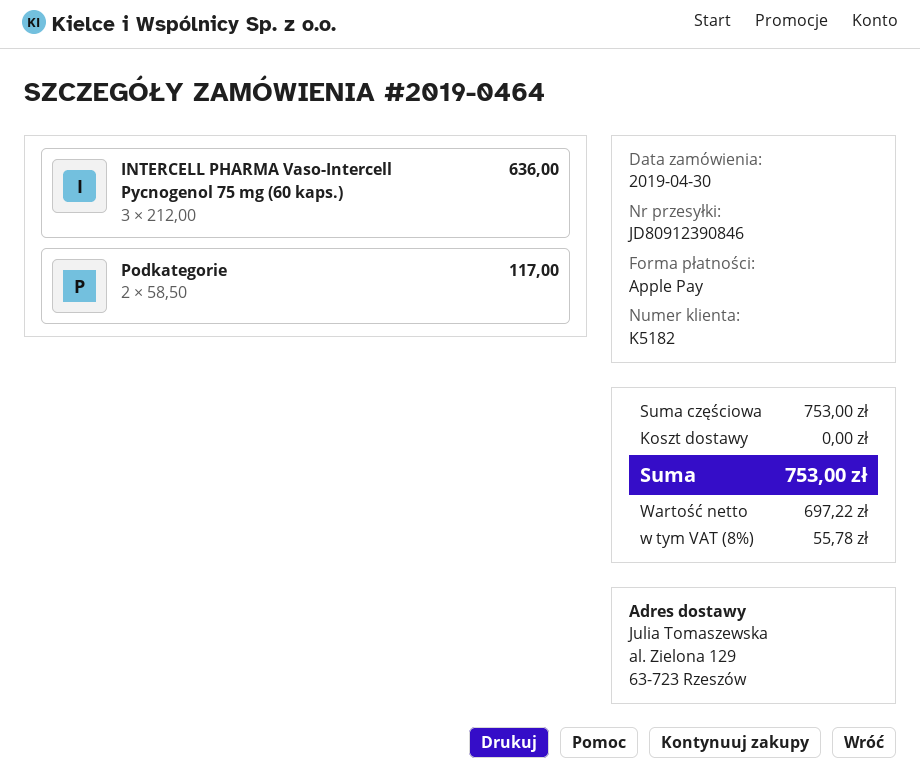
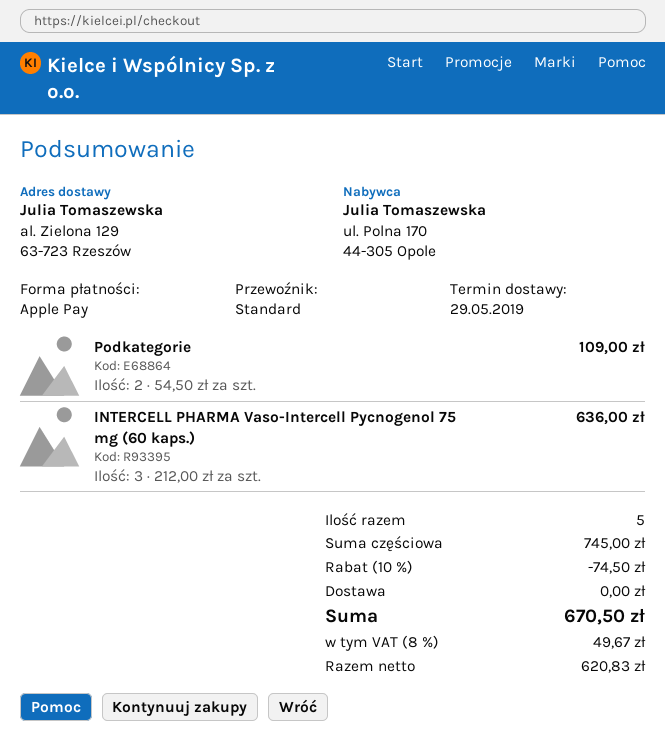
Podkategorie: 2 x 58.50 = 117.00 -> 2 x 54.50 = 109.00
subtotal: 753.00 -> 745.00
discount: none -> 10% = 74.50
net: 697.22 -> 620.83
tax: 8% = 55.78 -> 8% = 49.67
total: 753.00 -> 670.50

